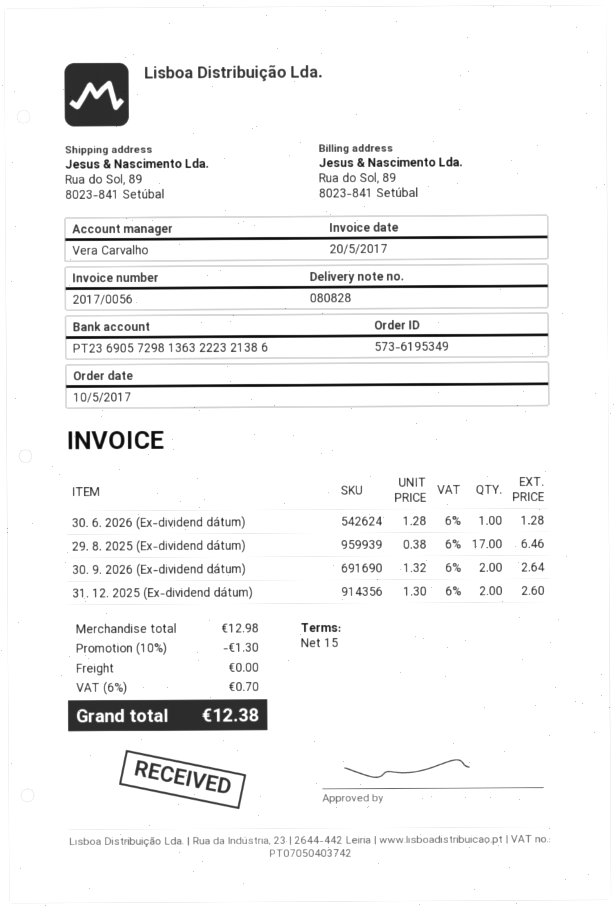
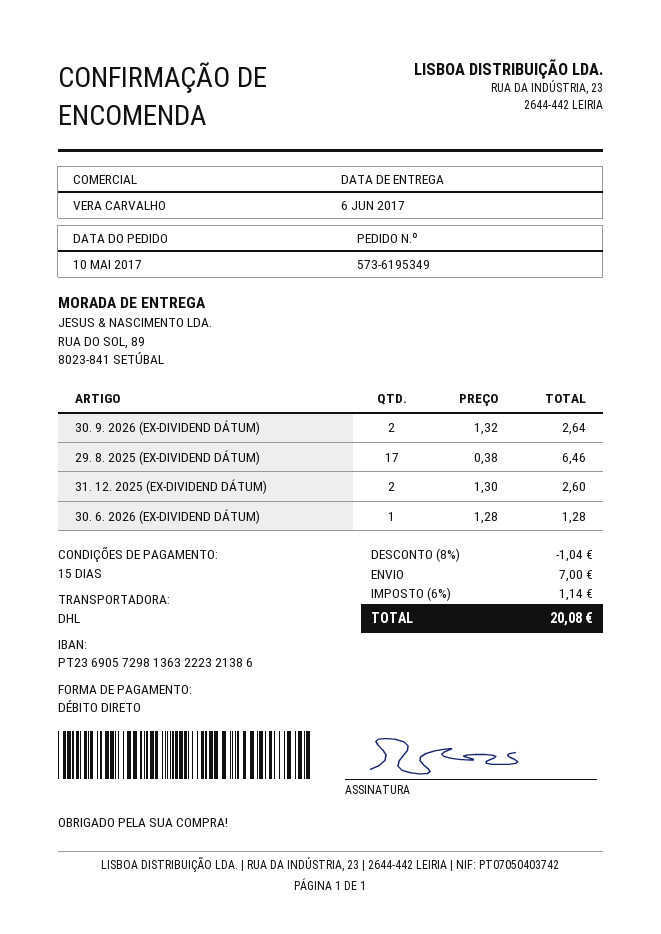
discount: 10% = 1.30 -> 8% = 1.04
shipping: 0.00 -> 7.00
tax: 6% = 0.70 -> 6% = 1.14
total: 12.38 -> 20.08

